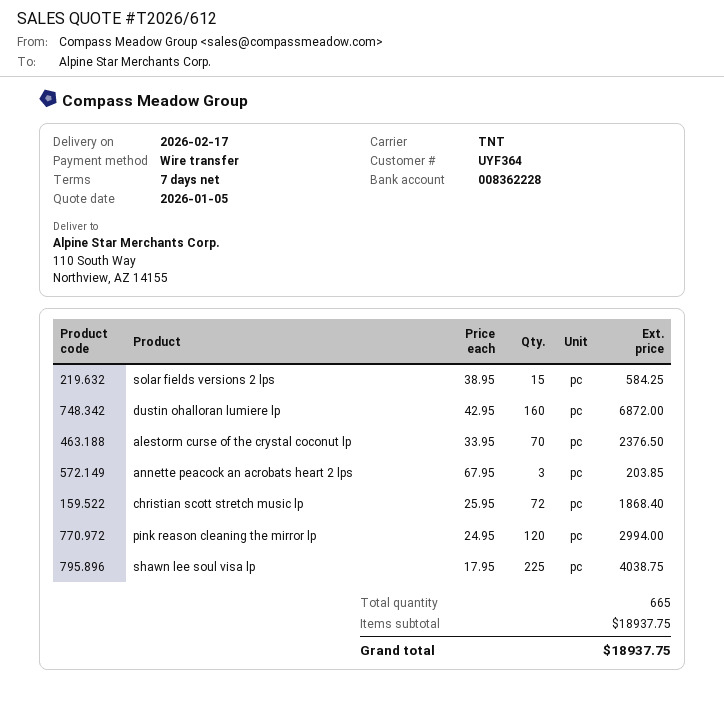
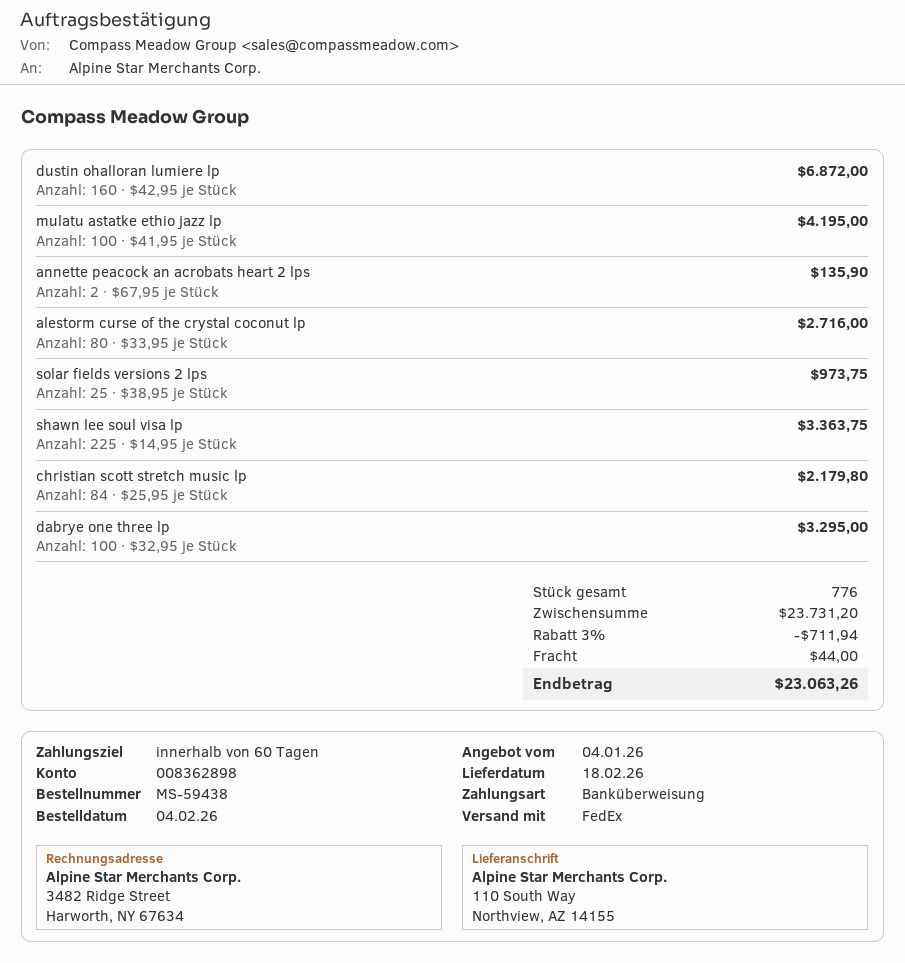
quote date: 2026-01-05 -> 2026-01-04
delivery date: 2026-02-17 -> 2026-02-18
payment terms: 7 days -> 60 days
bank account: 008362228 -> 008362898
shipping method: TNT -> FedEx
solar fields versions 2 lps: 15 x 38.95 = 584.25 -> 25 x 38.95 = 973.75
alestorm curse of the crystal coconut lp: 70 x 33.95 = 2376.50 -> 80 x 33.95 = 2716.00
annette peacock an acrobats heart 2 lps: 3 x 67.95 = 203.85 -> 2 x 67.95 = 135.90
christian scott stretch music lp: 72 x 25.95 = 1868.40 -> 84 x 25.95 = 2179.80
pink reason cleaning the mirror lp: 120 x 24.95 = 2994.00 -> none
shawn lee soul visa lp: 225 x 17.95 = 4038.75 -> 225 x 14.95 = 3363.75
mulatu astatke ethio jazz lp: none -> 100 x 41.95 = 4195.00
dabrye one three lp: none -> 100 x 32.95 = 3295.00
total quantity: 665 -> 776
subtotal: 18937.75 -> 23731.20
discount: none -> 3% = 711.94
shipping: none -> 44.00
total: 18937.75 -> 23063.26

